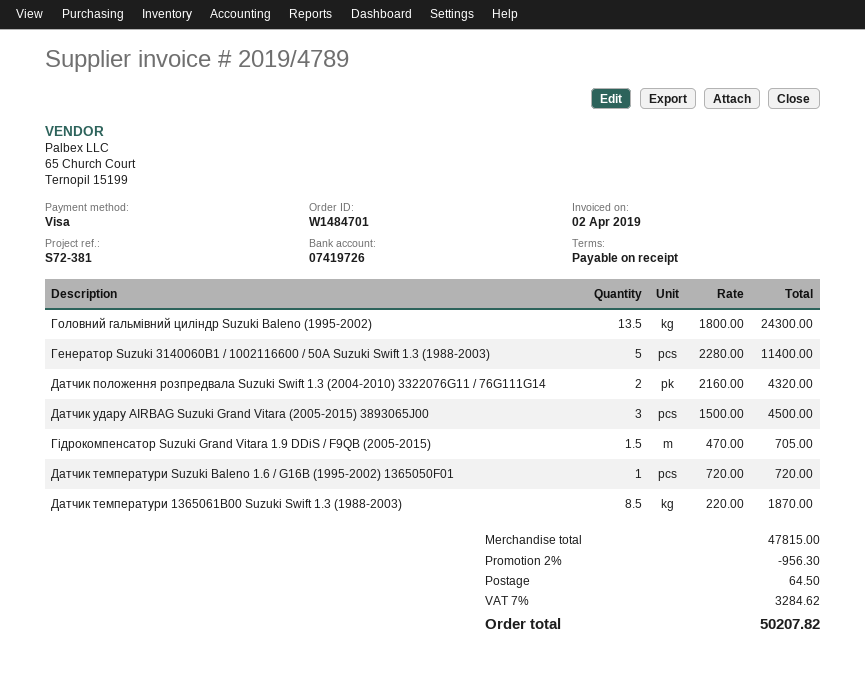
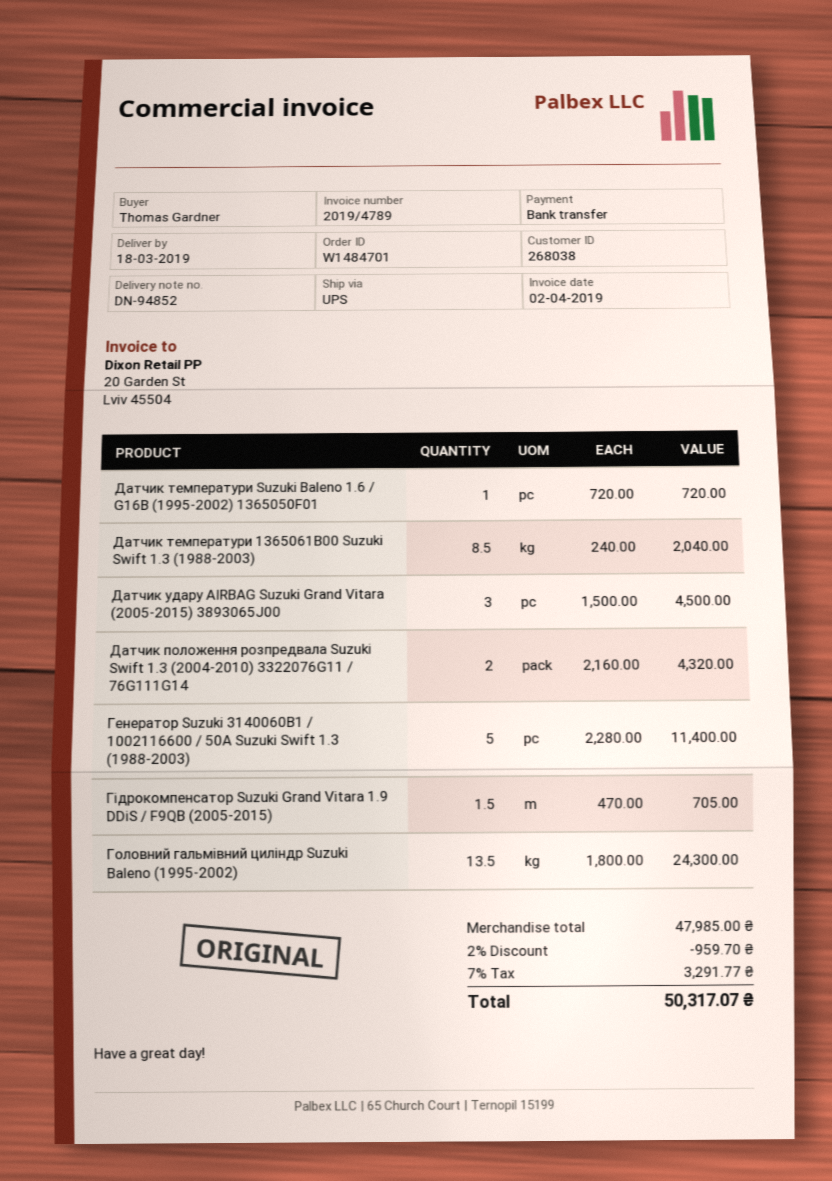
payment method: Visa -> bank transfer
Датчик температури 1365061B00 Suzuki Swift 1.3 (1988-2003): 8.5 x 220.00 = 1870.00 -> 8.5 x 240.00 = 2040.00
subtotal: 47815.00 -> 47985.00
discount: 2% = 956.30 -> 2% = 959.70
shipping: 64.50 -> none
tax: 7% = 3284.62 -> 7% = 3291.77
total: 50207.82 -> 50317.07

